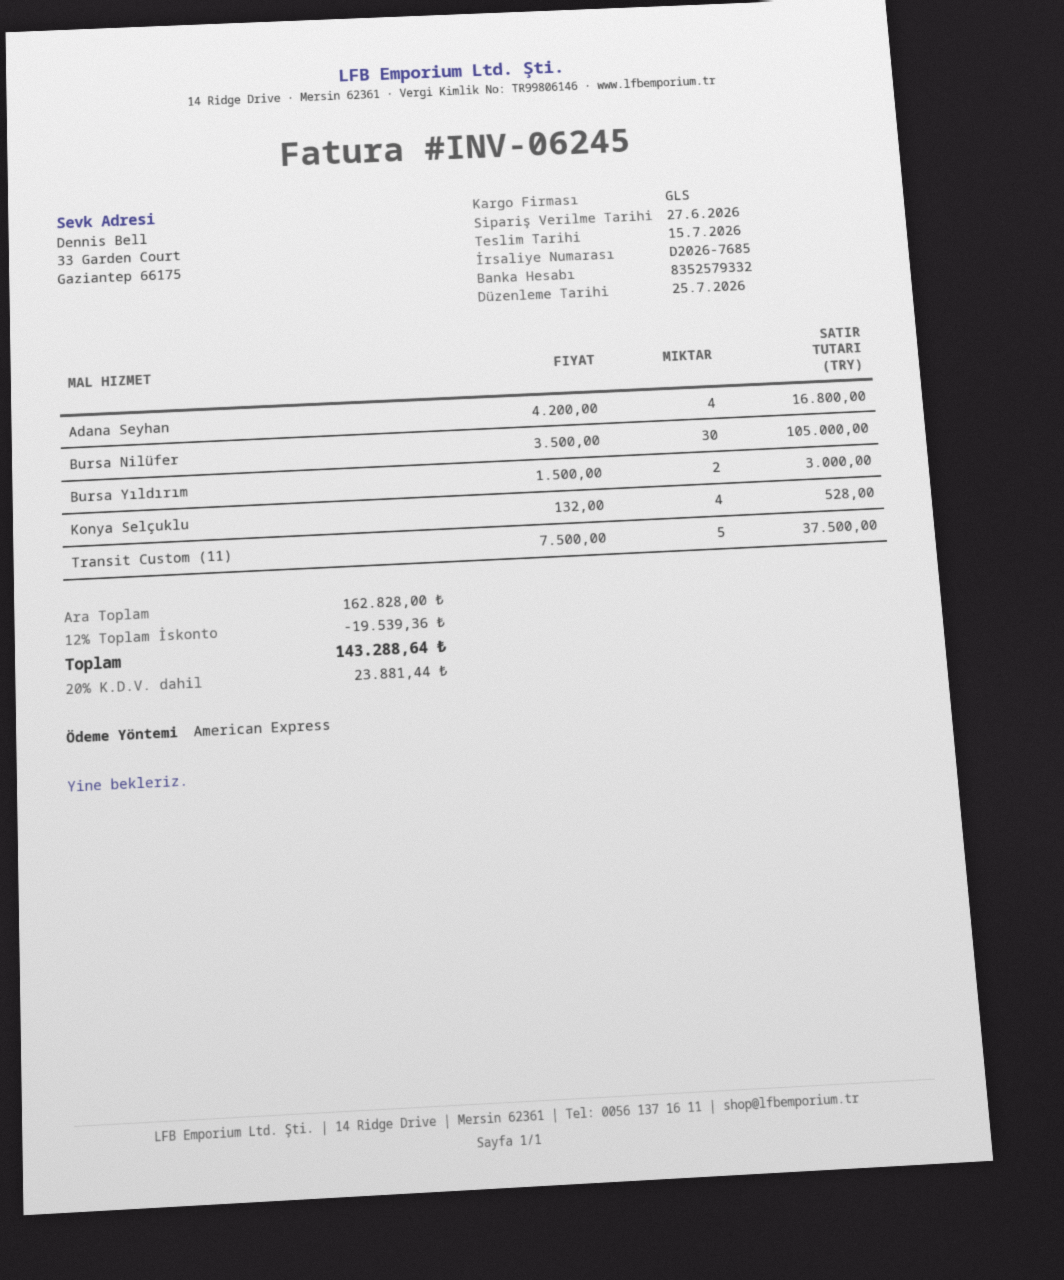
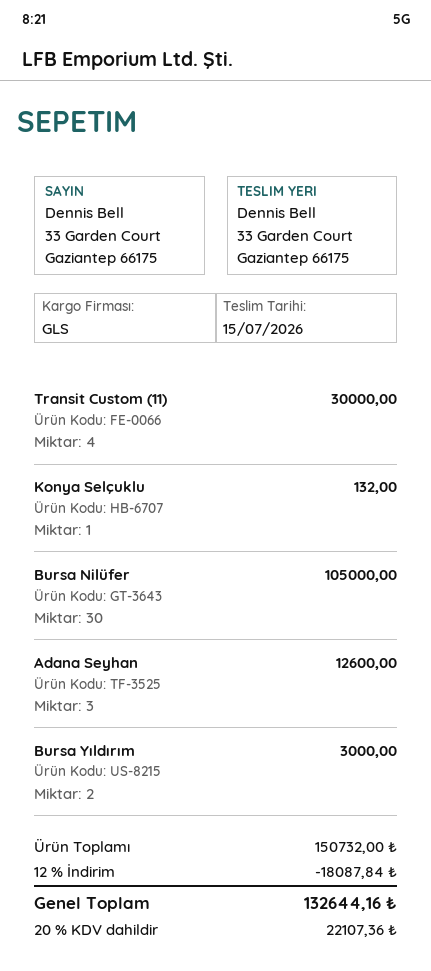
Adana Seyhan: 4 for 16800.00 -> 3 for 12600.00
Konya Selçuklu: 4 for 528.00 -> 1 for 132.00
Transit Custom (11): 5 for 37500.00 -> 4 for 30000.00
subtotal: 162828.00 -> 150732.00
discount: 12% = 19539.36 -> 12% = 18087.84
tax: 20% = 23881.44 -> 20% = 22107.36
total: 143288.64 -> 132644.16

